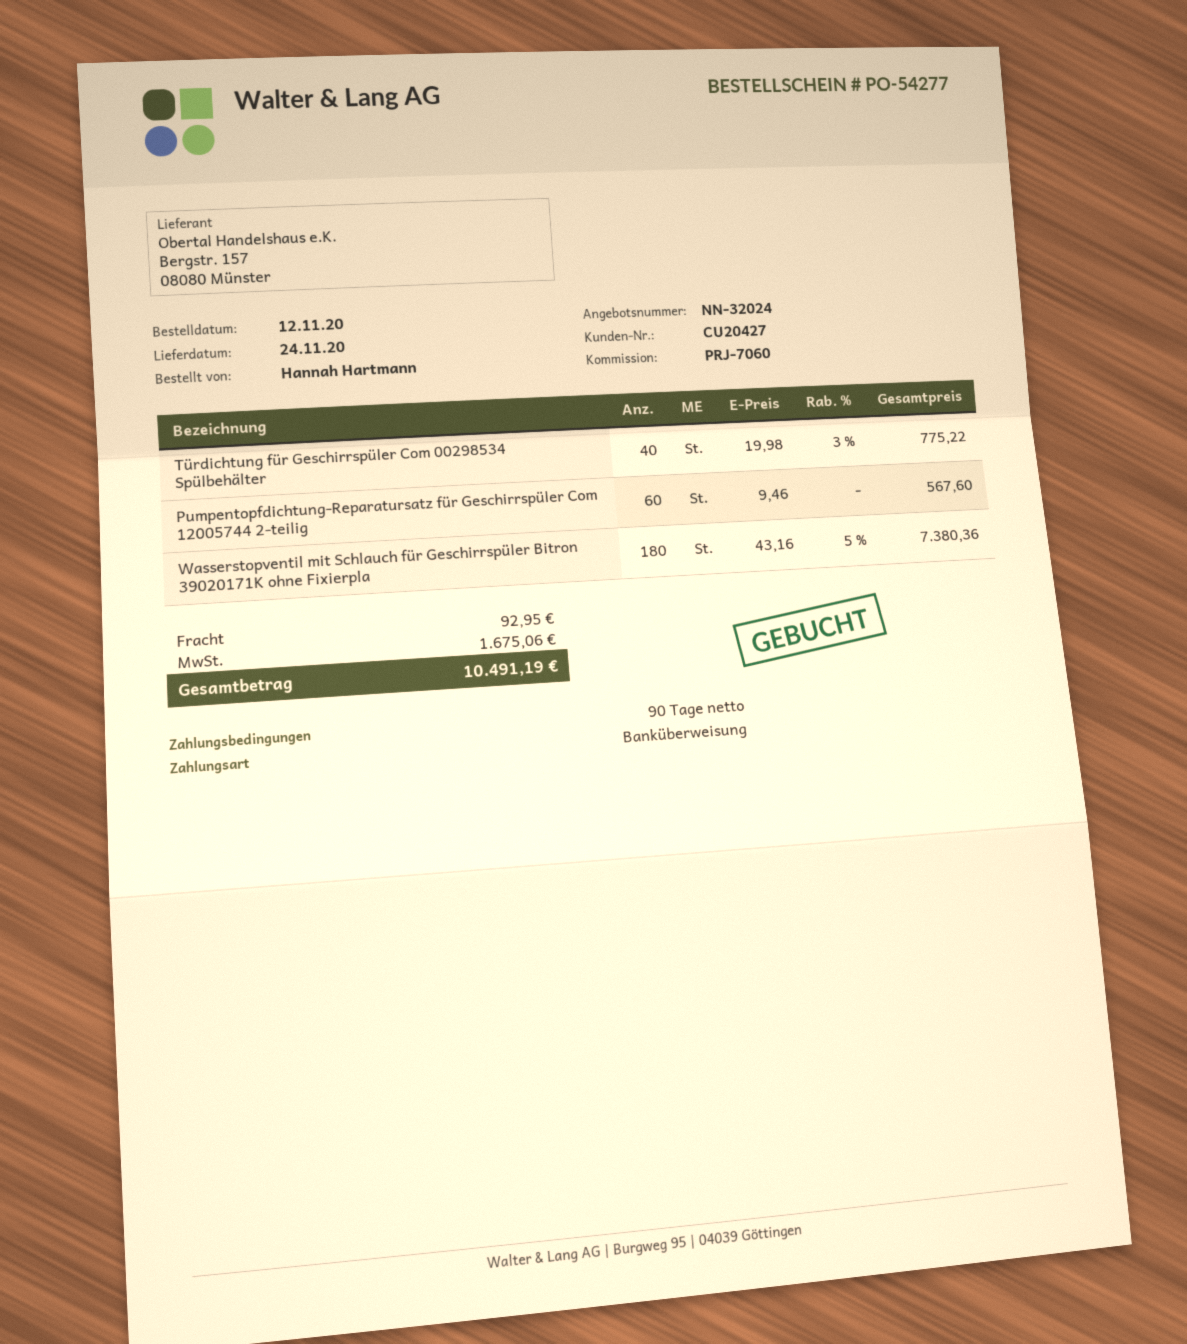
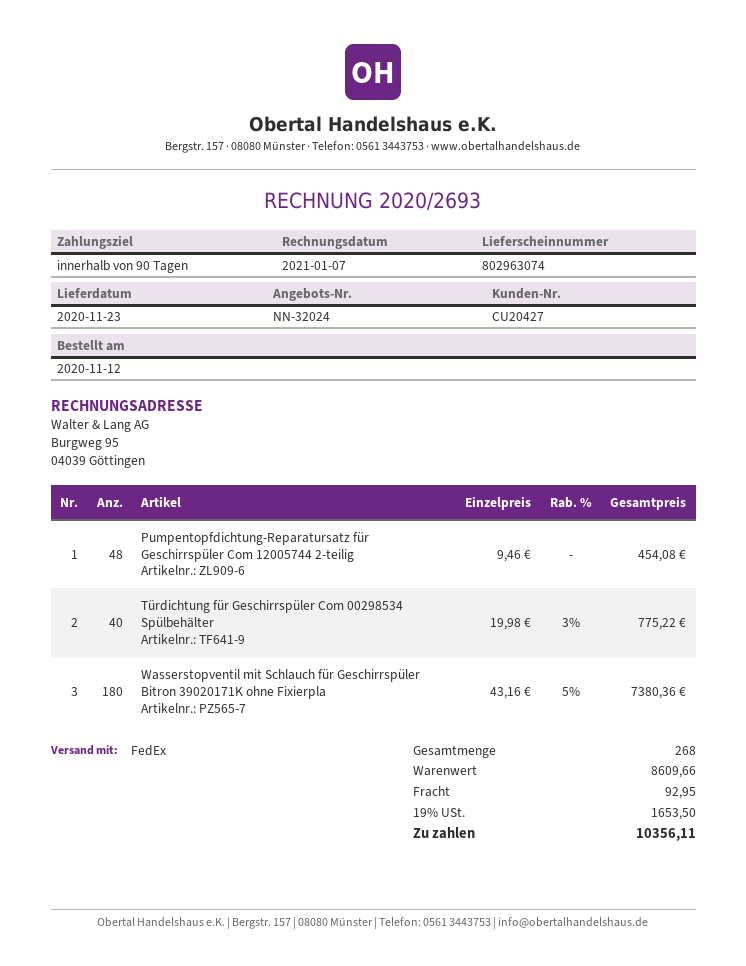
delivery date: 2020-11-24 -> 2020-11-23
Pumpentopfdichtung-Reparatursatz für Geschirrspüler Com 12005744 2-teilig: 60 x 9.46 = 567.60 -> 48 x 9.46 = 454.08
tax: 1675.06 -> 1653.50
total: 10491.19 -> 10356.11

